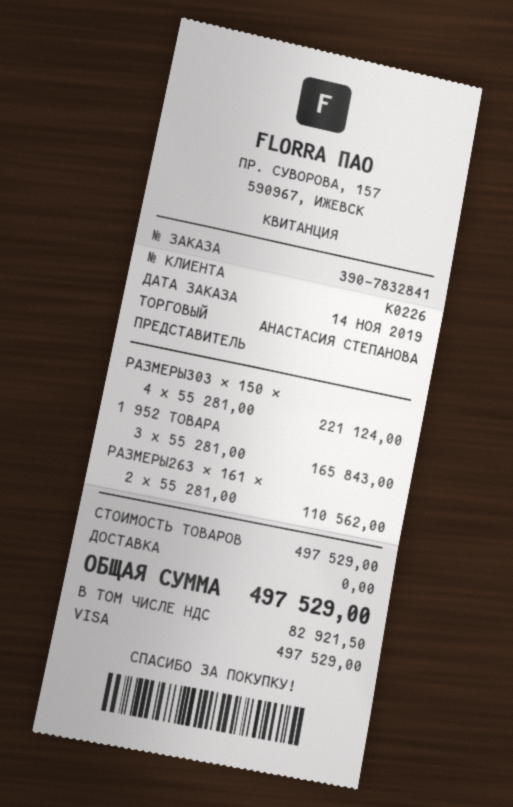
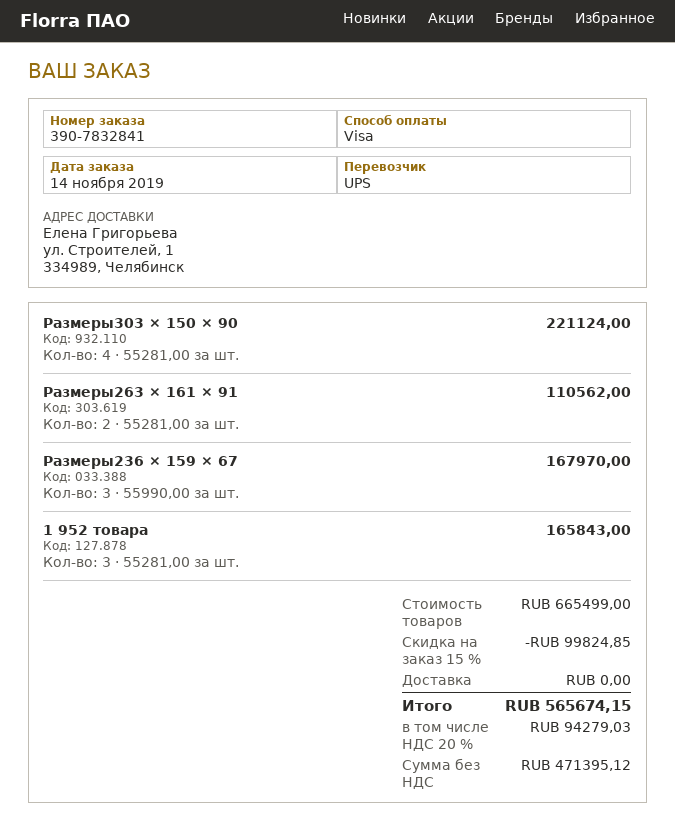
Размеры236 × 159 × 67: none -> 3 x 55990.00 = 167970.00
subtotal: 497529.00 -> 665499.00
discount: none -> 15% = 99824.85
tax: 82921.50 -> 94279.03
total: 497529.00 -> 565674.15

